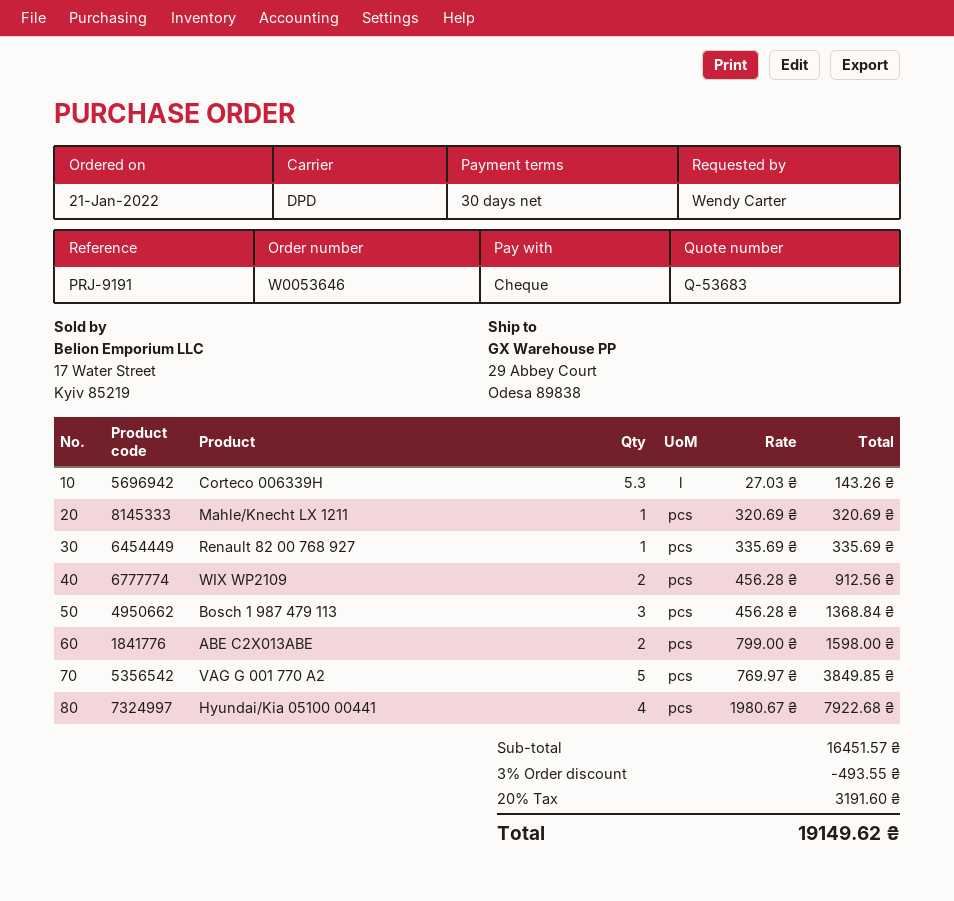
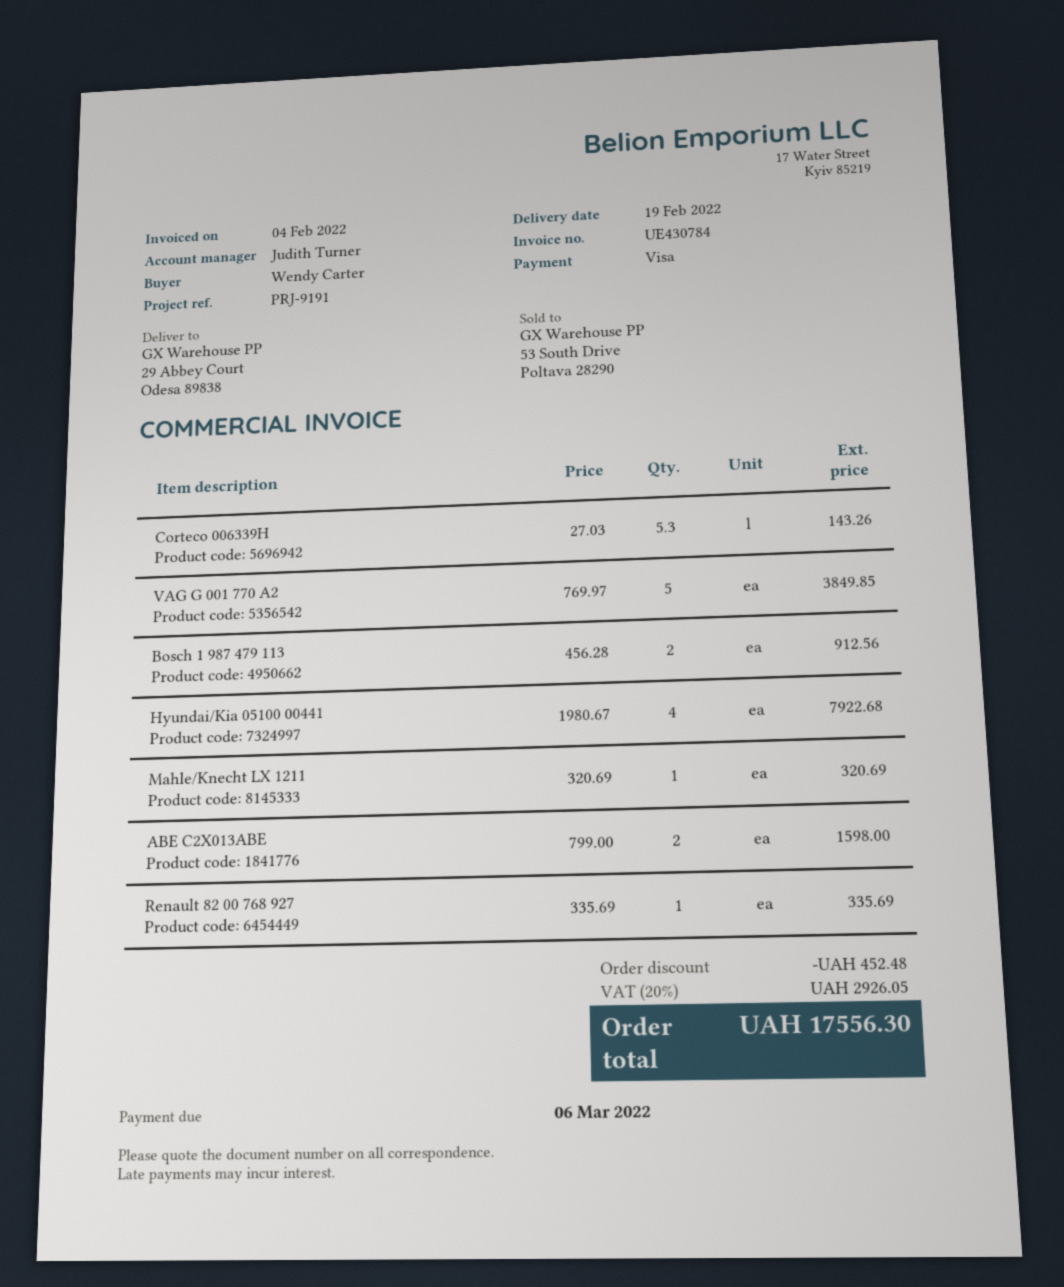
payment method: cheque -> Visa
WIX WP2109: 2 x 456.28 = 912.56 -> none
Bosch 1 987 479 113: 3 x 456.28 = 1368.84 -> 2 x 456.28 = 912.56
discount: 493.55 -> 452.48
tax: 20% = 3191.60 -> 20% = 2926.05
total: 19149.62 -> 17556.30

